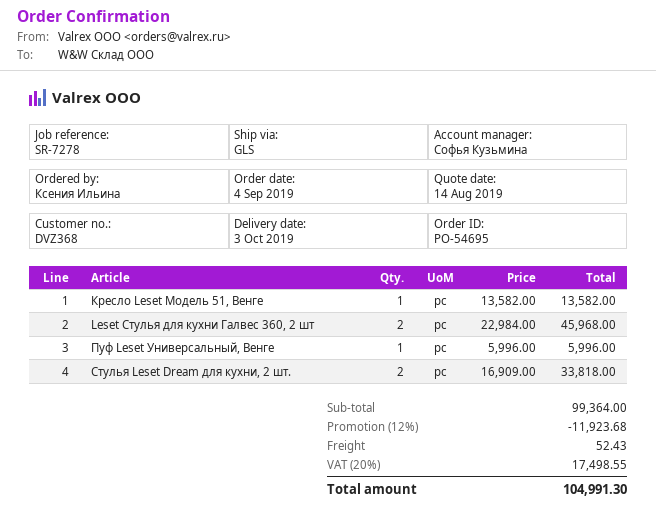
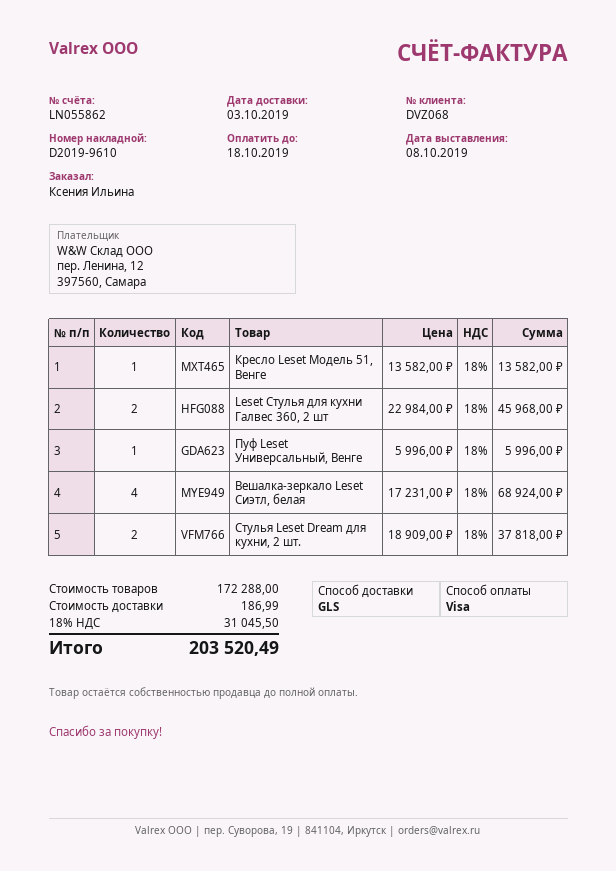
customer number: DVZ368 -> DVZ068
Стулья Leset Dream для кухни, 2 шт.: 2 x 16909.00 = 33818.00 -> 2 x 18909.00 = 37818.00
Вешалка-зеркало Leset Сиэтл, белая: none -> 4 x 17231.00 = 68924.00
subtotal: 99364.00 -> 172288.00
discount: 12% = 11923.68 -> none
shipping: 52.43 -> 186.99
tax: 20% = 17498.55 -> 18% = 31045.50
total: 104991.30 -> 203520.49

